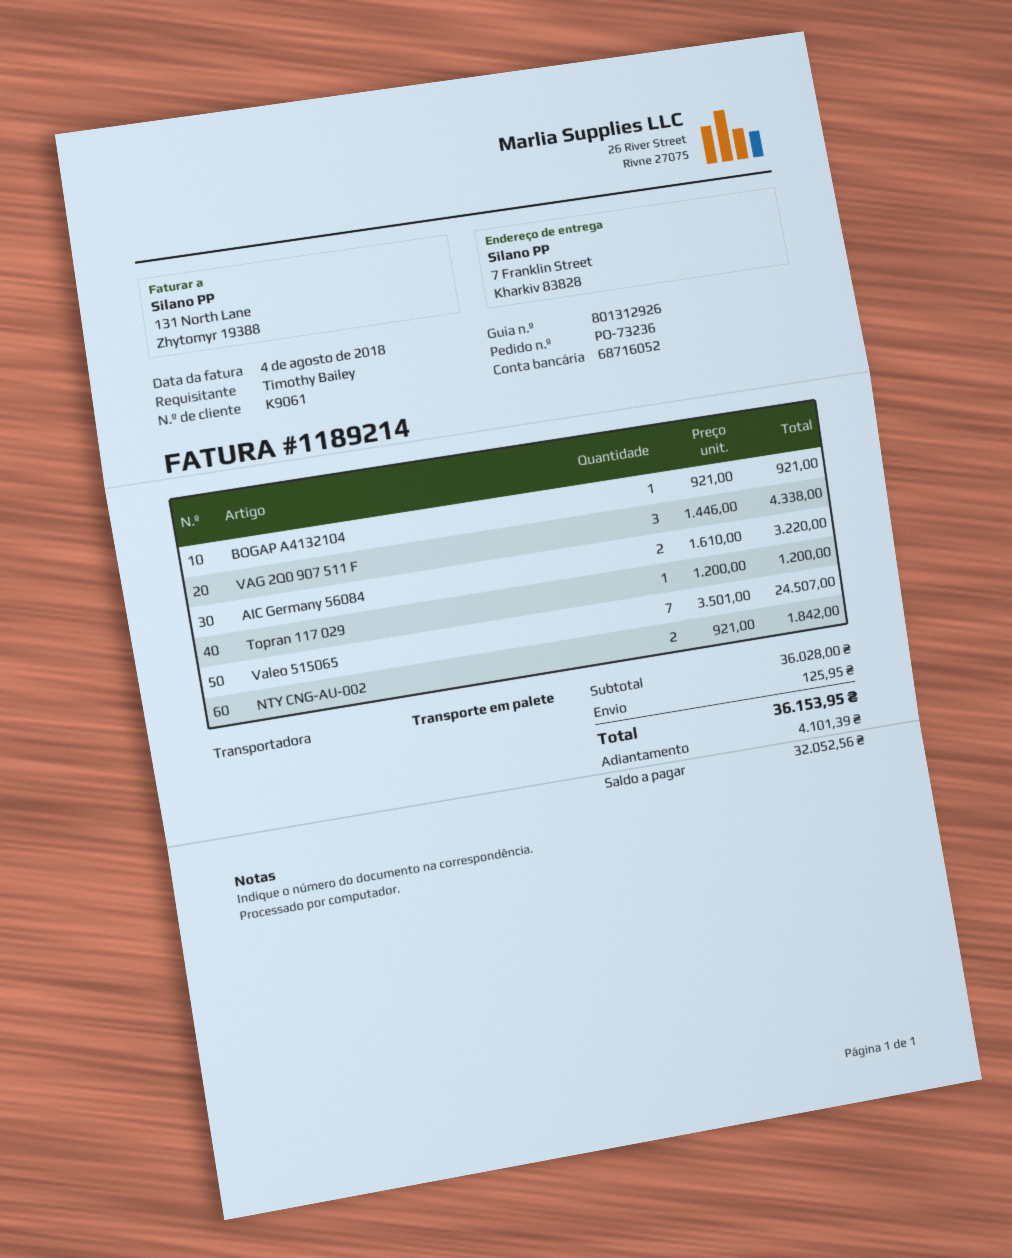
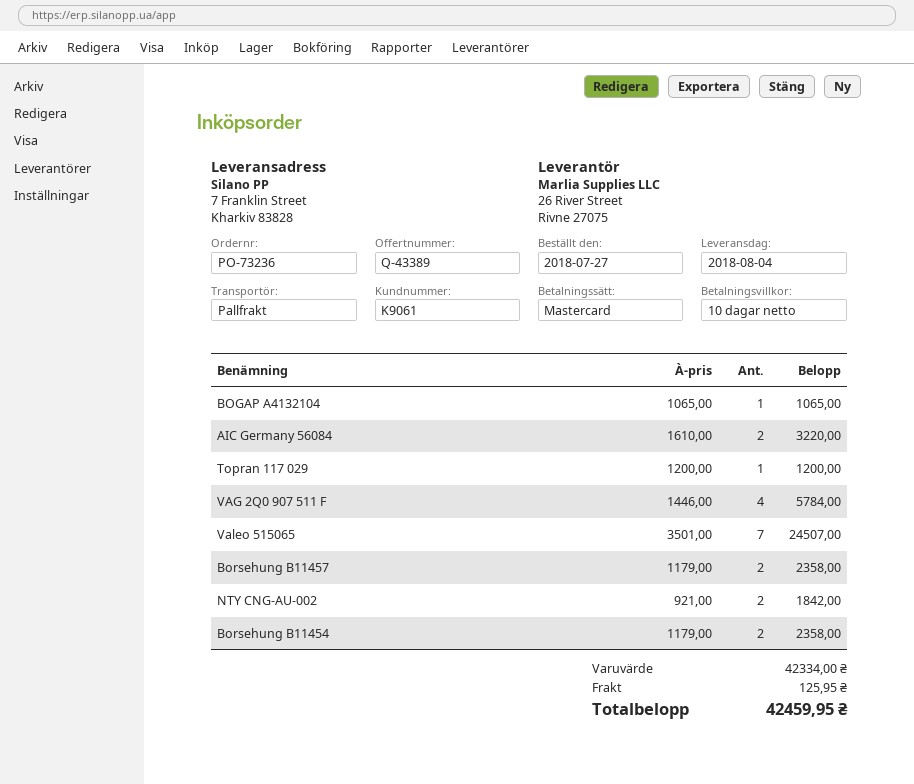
BOGAP A4132104: 1 x 921.00 = 921.00 -> 1 x 1065.00 = 1065.00
VAG 2Q0 907 511 F: 3 x 1446.00 = 4338.00 -> 4 x 1446.00 = 5784.00
Borsehung B11457: none -> 2 x 1179.00 = 2358.00
Borsehung B11454: none -> 2 x 1179.00 = 2358.00
subtotal: 36028.00 -> 42334.00
total: 36153.95 -> 42459.95

